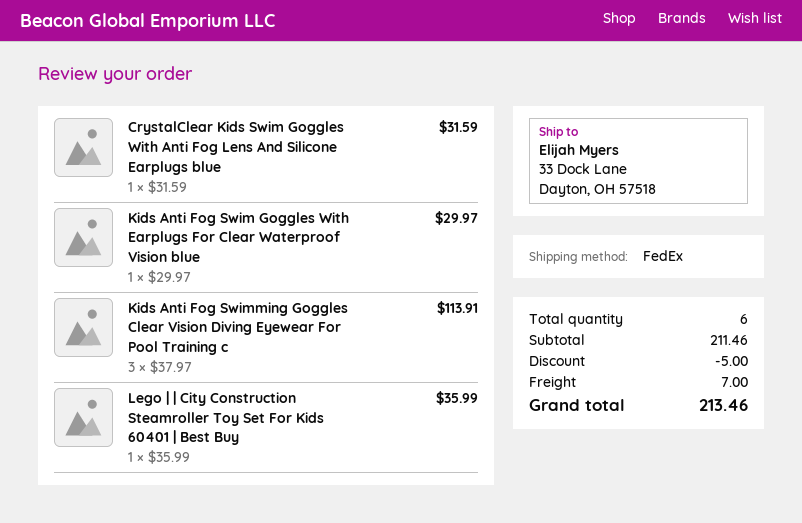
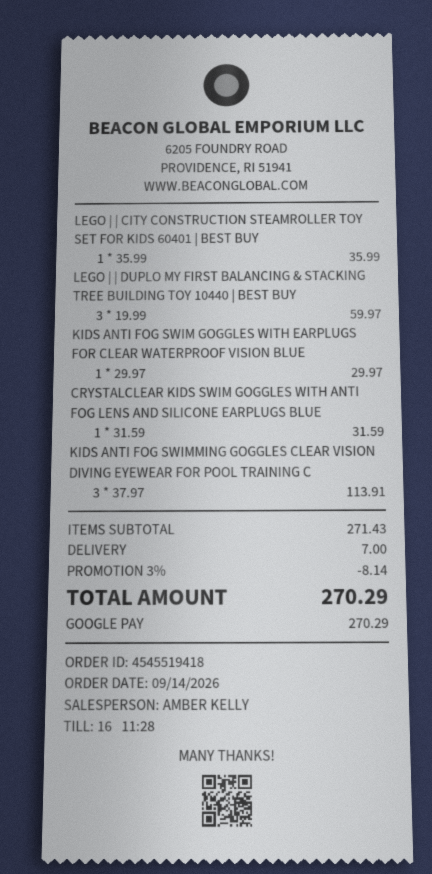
LEGO | | DUPLO MY FIRST BALANCING & STACKING TREE BUILDING TOY 10440 | BEST BUY: none -> 3 x 19.99 = 59.97
subtotal: 211.46 -> 271.43
discount: 5.00 -> 8.14
total: 213.46 -> 270.29

